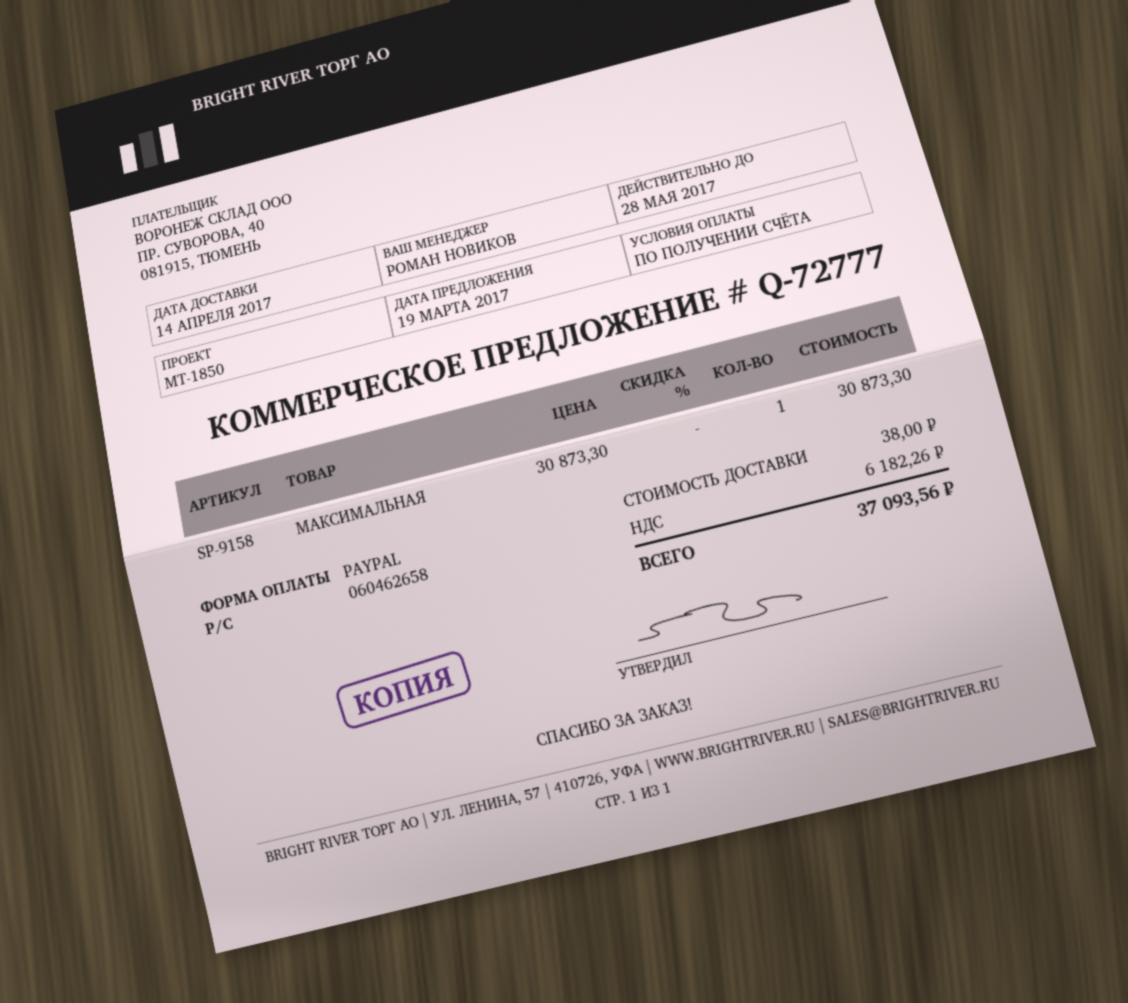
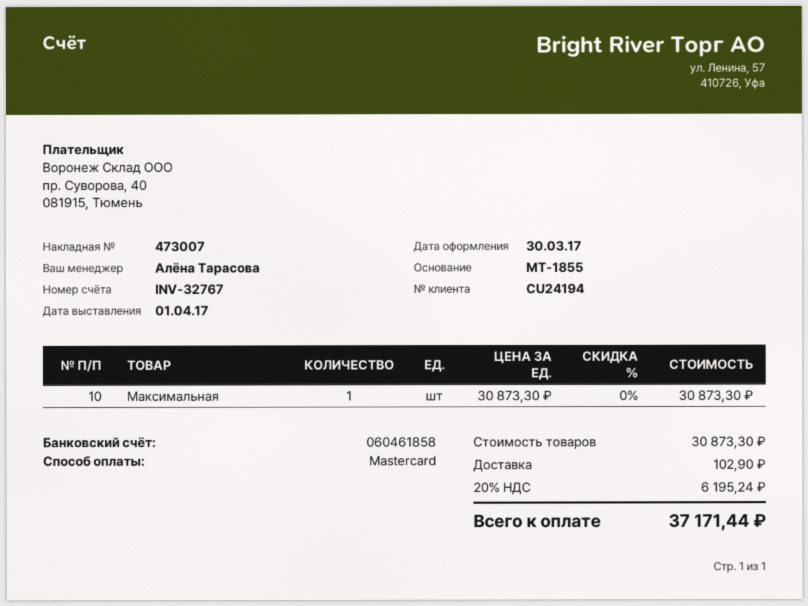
reference: MT-1850 -> MT-1855
sales rep: РОМАН НОВИКОВ -> Алёна Тарасова
payment method: PayPal -> Mastercard
bank account: 060462658 -> 060461858
shipping: 38.00 -> 102.90
tax: 6182.26 -> 6195.24
total: 37093.56 -> 37171.44

